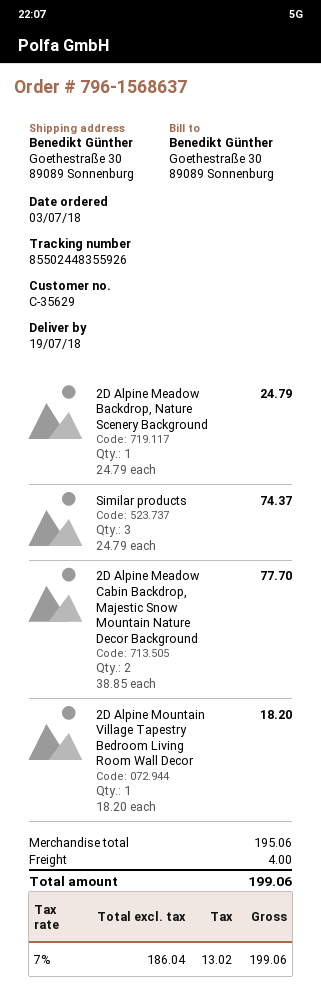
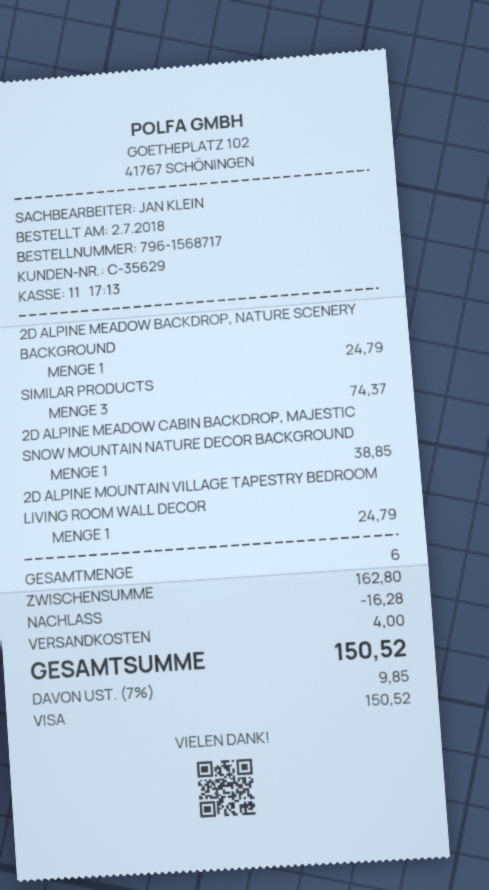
order number: 796-1568637 -> 796-1568717
order date: 2018-07-03 -> 2018-07-02
2D Alpine Meadow Cabin Backdrop, Majestic Snow Mountain Nature Decor Background: 2 for 77.70 -> 1 for 38.85
2D Alpine Mountain Village Tapestry Bedroom Living Room Wall Decor: 1 for 18.20 -> 1 for 24.79
subtotal: 195.06 -> 162.80
discount: none -> 16.28
tax: 7% = 13.02 -> 7% = 9.85
total: 199.06 -> 150.52

